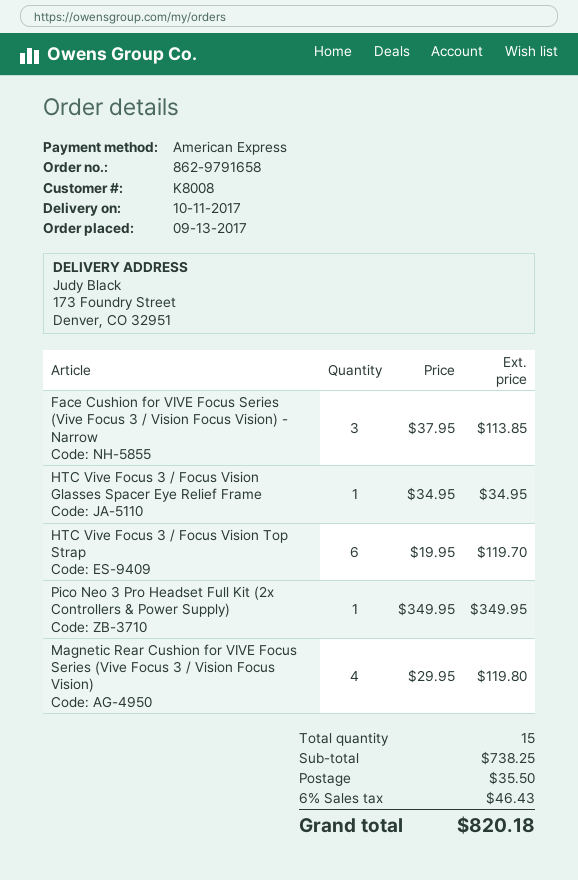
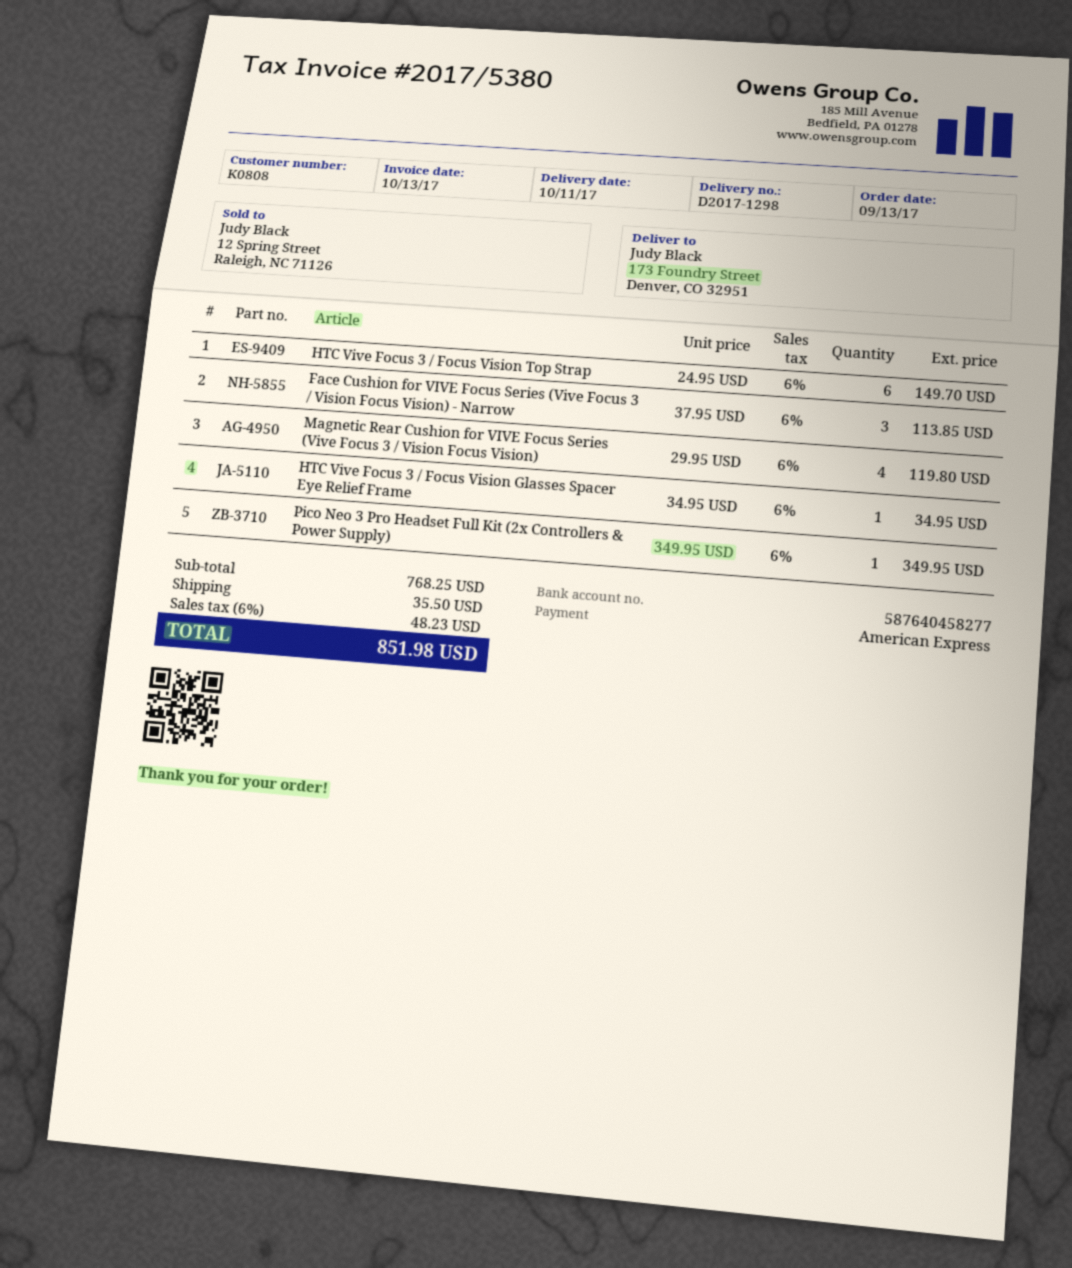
customer number: K8008 -> K0808
HTC Vive Focus 3 / Focus Vision Top Strap: 6 x 19.95 = 119.70 -> 6 x 24.95 = 149.70
subtotal: 738.25 -> 768.25
tax: 6% = 46.43 -> 6% = 48.23
total: 820.18 -> 851.98

